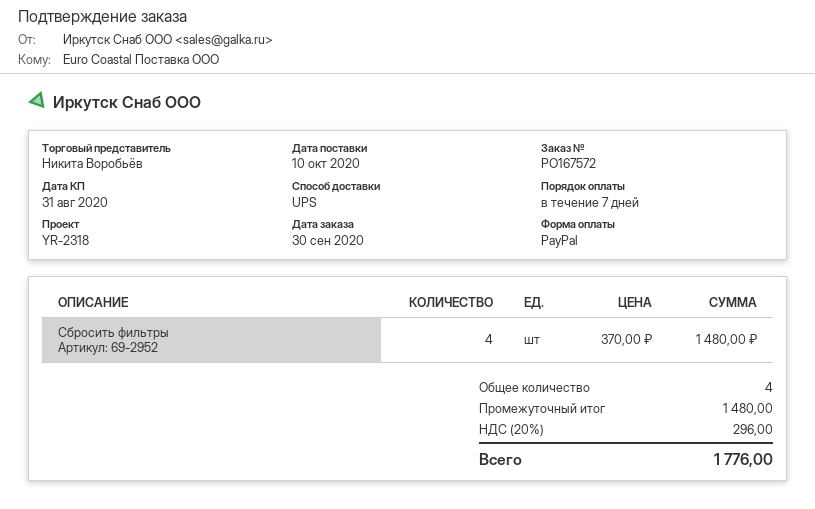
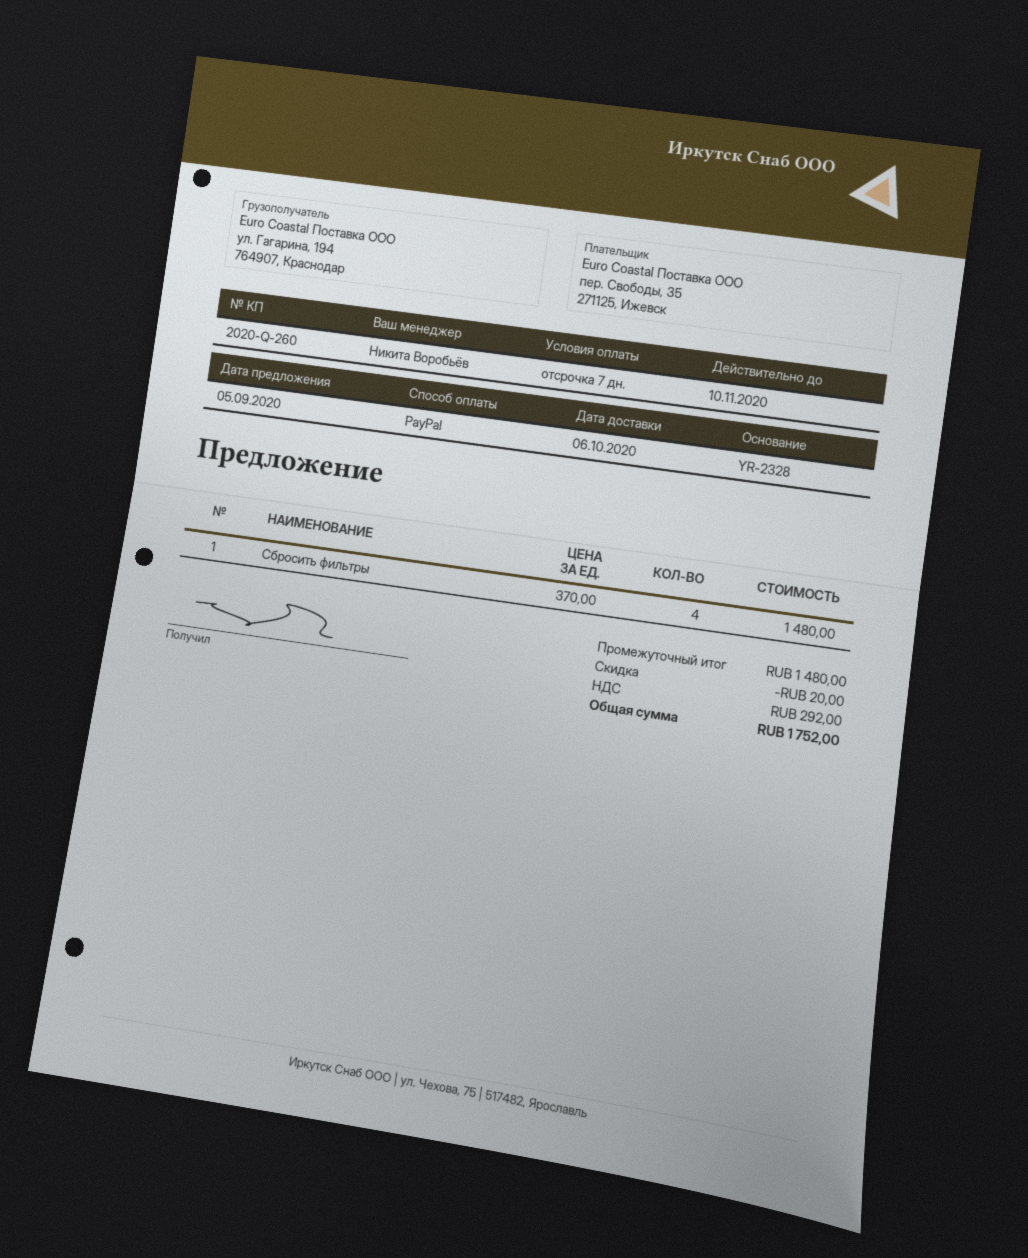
quote date: 2020-08-31 -> 2020-09-05
delivery date: 2020-10-10 -> 2020-10-06
reference: YR-2318 -> YR-2328
discount: none -> 20.00
tax: 296.00 -> 292.00
total: 1776.00 -> 1752.00

